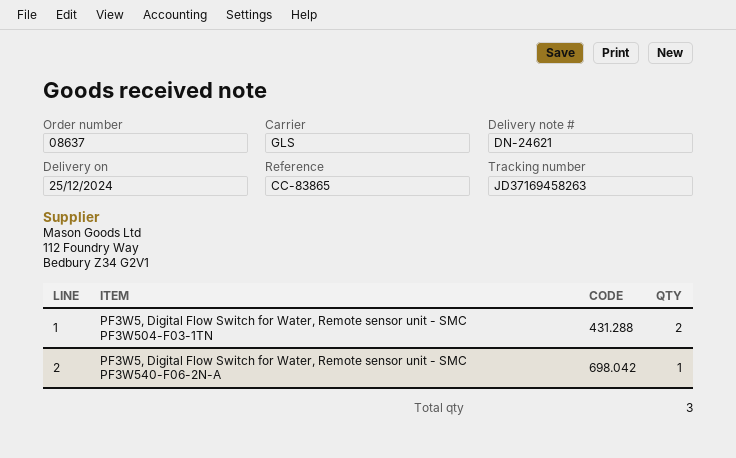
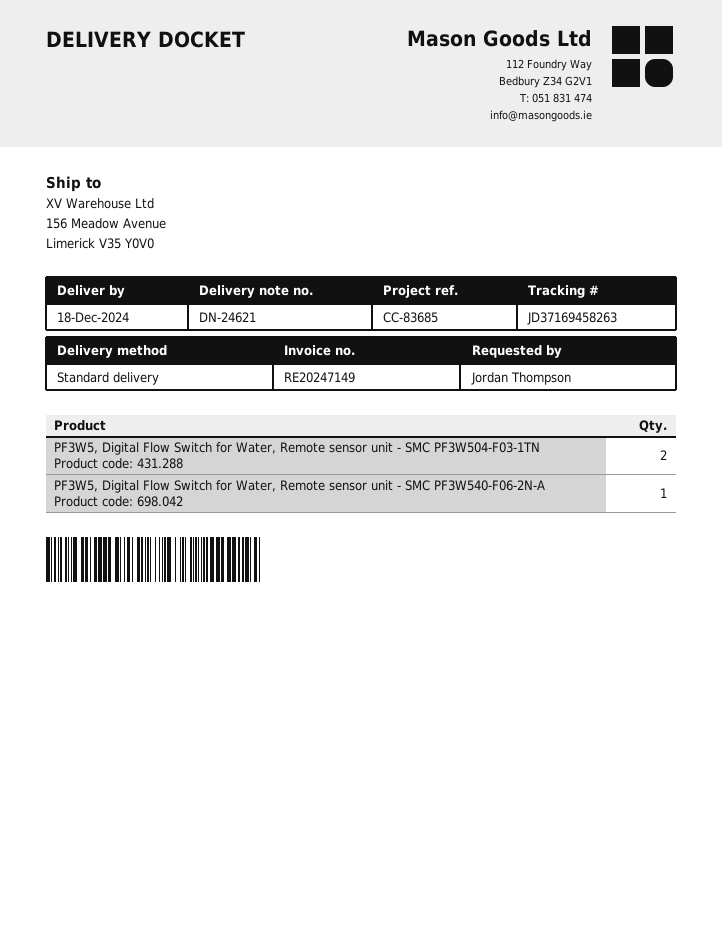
delivery date: 2024-12-25 -> 2024-12-18
reference: CC-83865 -> CC-83685
shipping method: GLS -> standard

